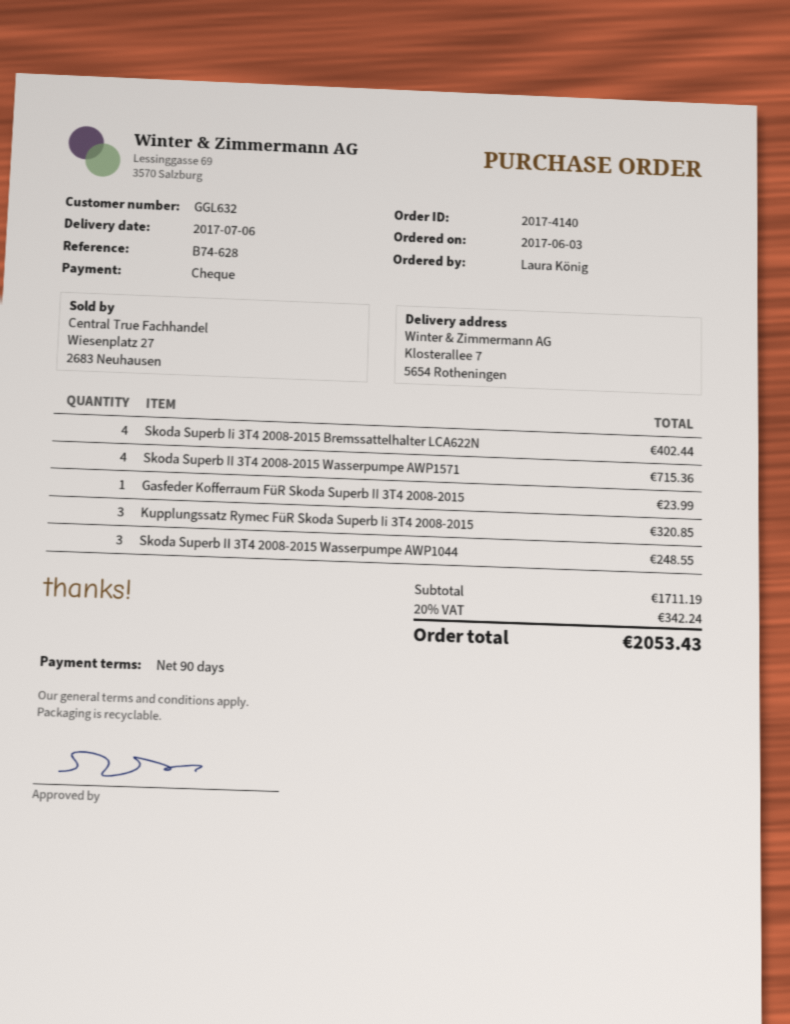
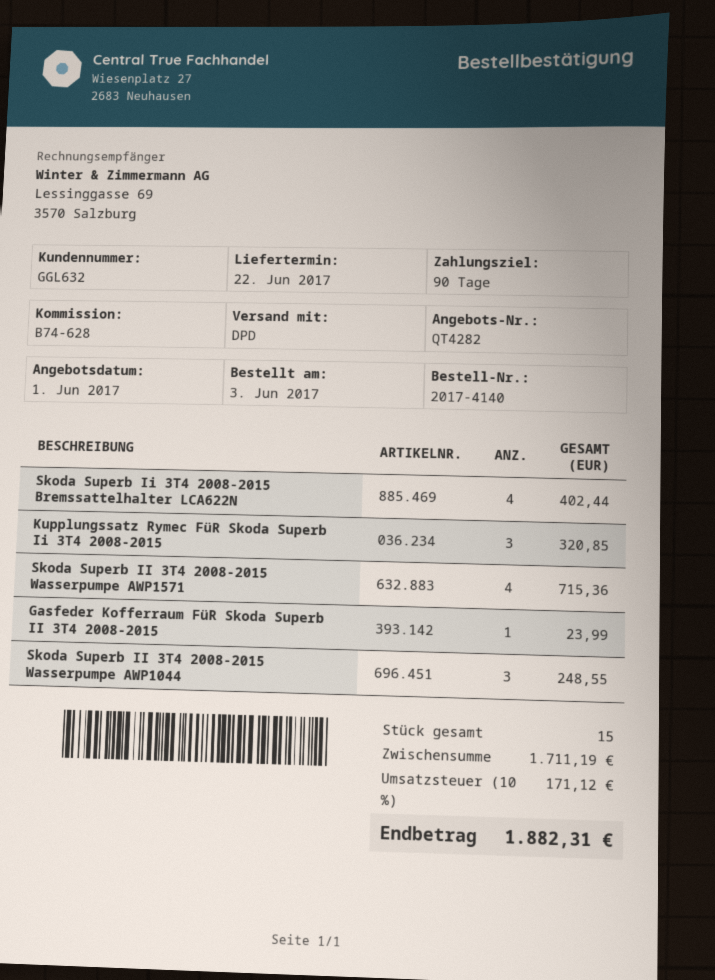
delivery date: 2017-07-06 -> 2017-06-22
tax: 20% = 342.24 -> 10% = 171.12
total: 2053.43 -> 1882.31

